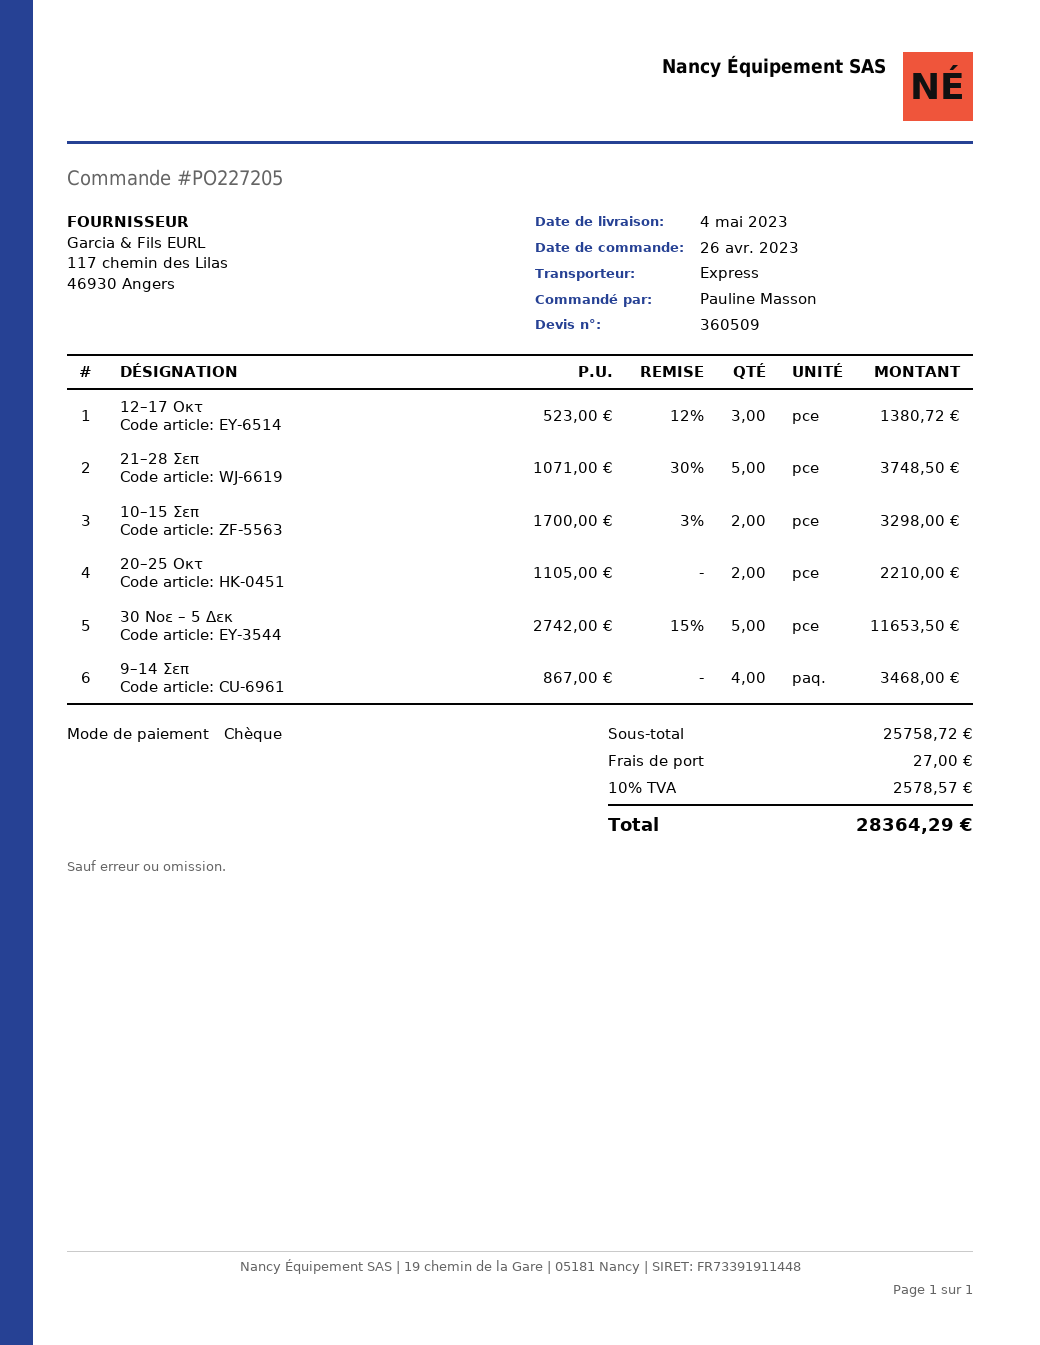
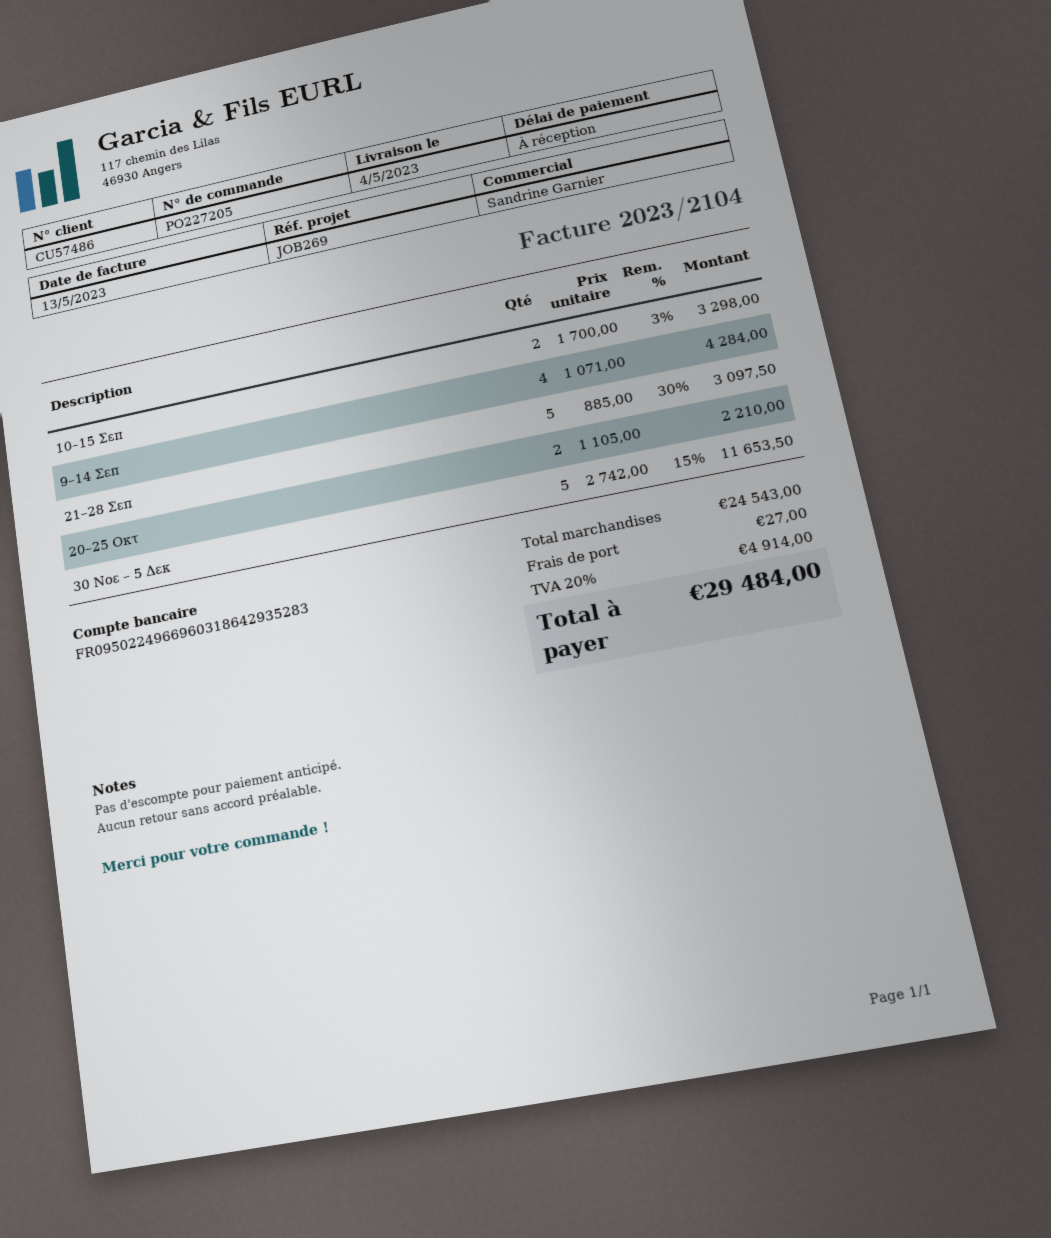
12–17 Οκτ: 3 x 523.00 - 12% = 1380.72 -> none
21–28 Σεπ: 5 x 1071.00 - 30% = 3748.50 -> 5 x 885.00 - 30% = 3097.50
9–14 Σεπ: 4 x 867.00 = 3468.00 -> 4 x 1071.00 = 4284.00
subtotal: 25758.72 -> 24543.00
tax: 10% = 2578.57 -> 20% = 4914.00
total: 28364.29 -> 29484.00

